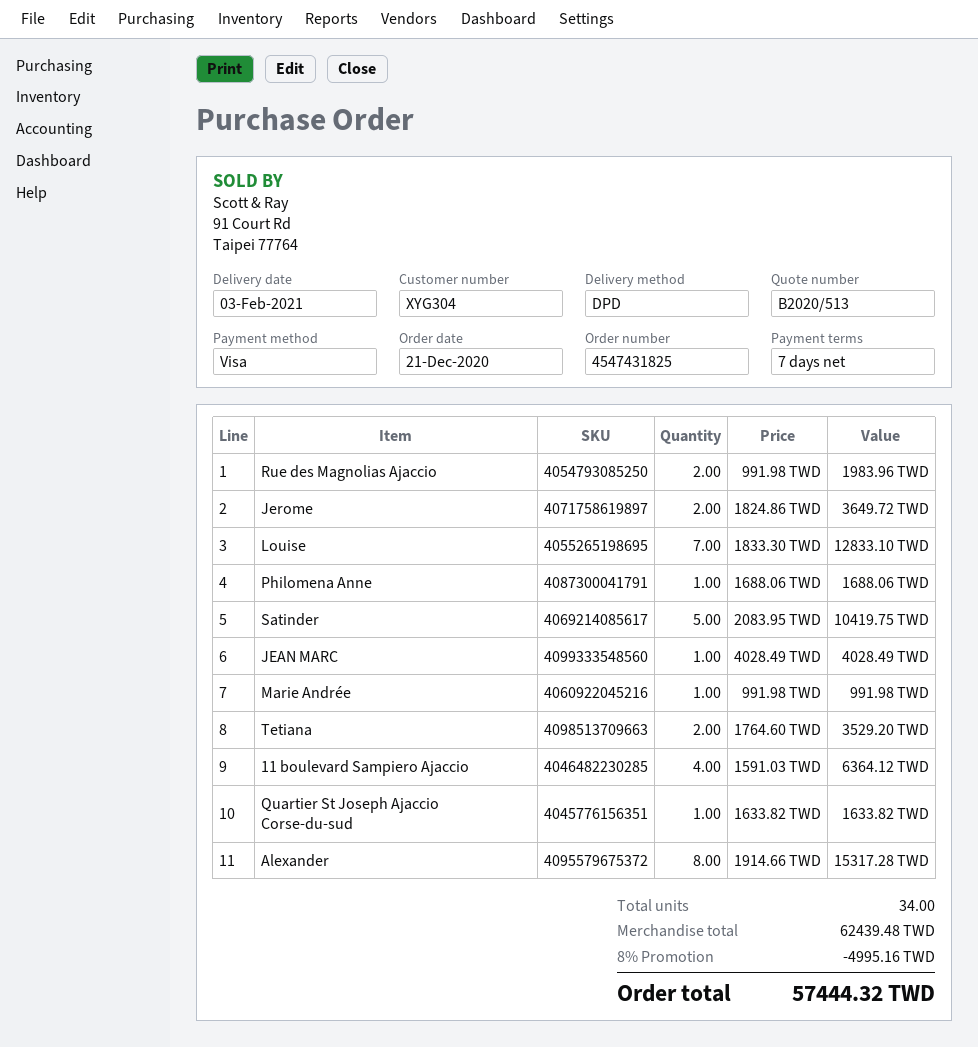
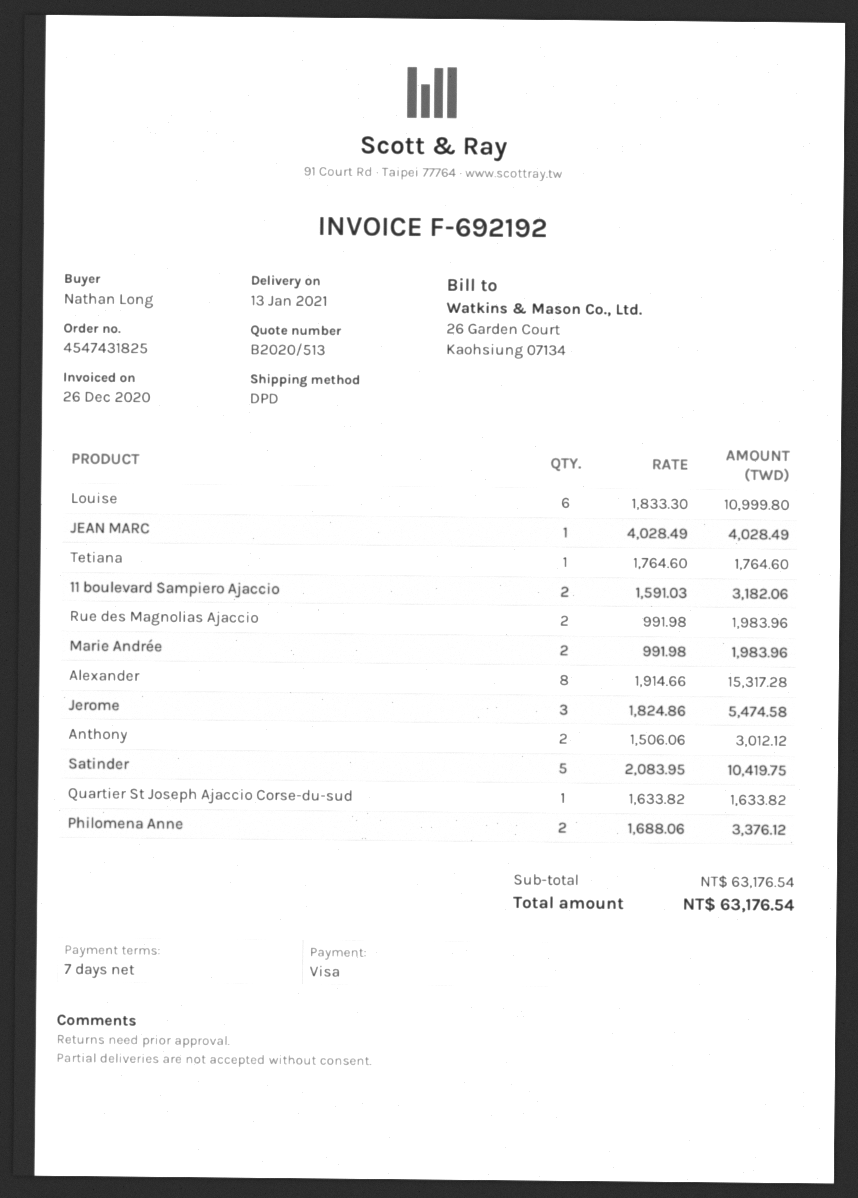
delivery date: 2021-02-03 -> 2021-01-13
Jerome: 2 x 1824.86 = 3649.72 -> 3 x 1824.86 = 5474.58
Louise: 7 x 1833.30 = 12833.10 -> 6 x 1833.30 = 10999.80
Philomena Anne: 1 x 1688.06 = 1688.06 -> 2 x 1688.06 = 3376.12
Marie Andrée: 1 x 991.98 = 991.98 -> 2 x 991.98 = 1983.96
Tetiana: 2 x 1764.60 = 3529.20 -> 1 x 1764.60 = 1764.60
11 boulevard Sampiero Ajaccio: 4 x 1591.03 = 6364.12 -> 2 x 1591.03 = 3182.06
Anthony: none -> 2 x 1506.06 = 3012.12
subtotal: 62439.48 -> 63176.54
discount: 8% = 4995.16 -> none
total: 57444.32 -> 63176.54

